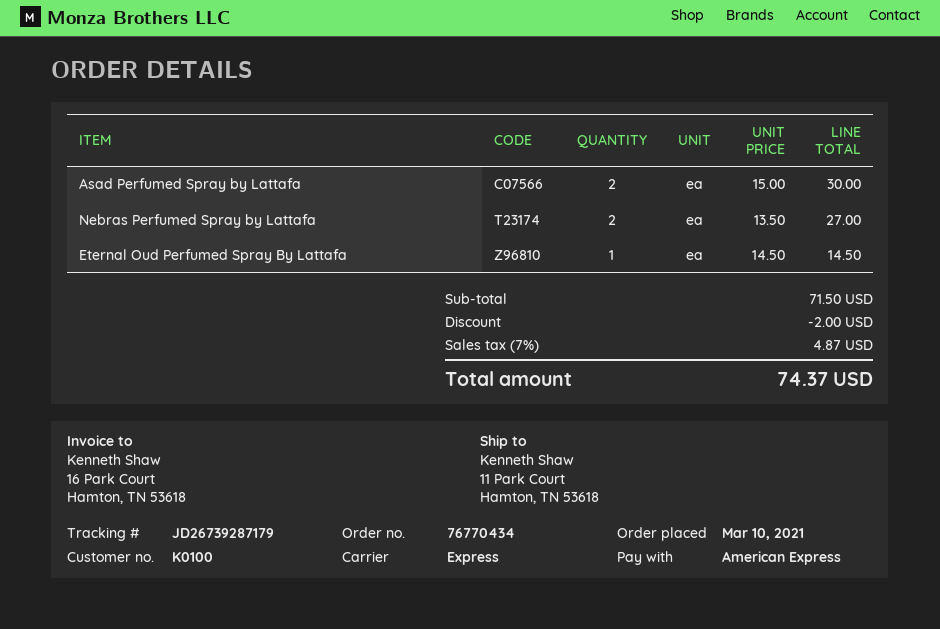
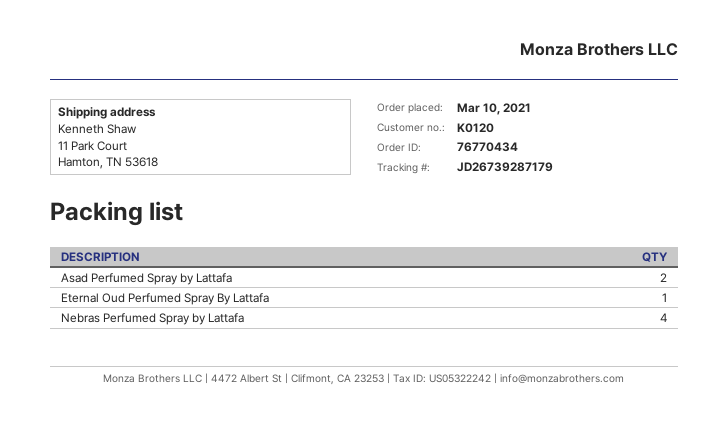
customer number: K0100 -> K0120
Nebras Perfumed Spray by Lattafa: 2 -> 4

